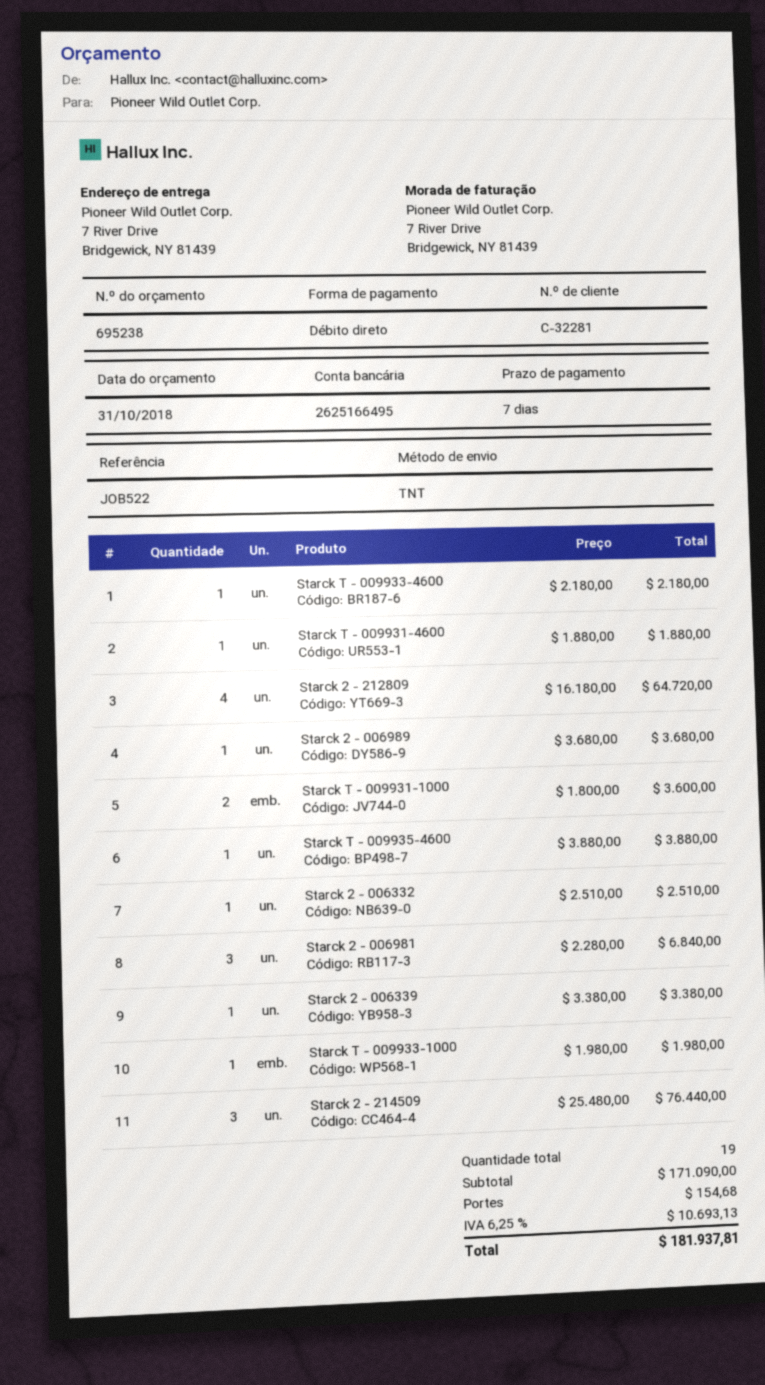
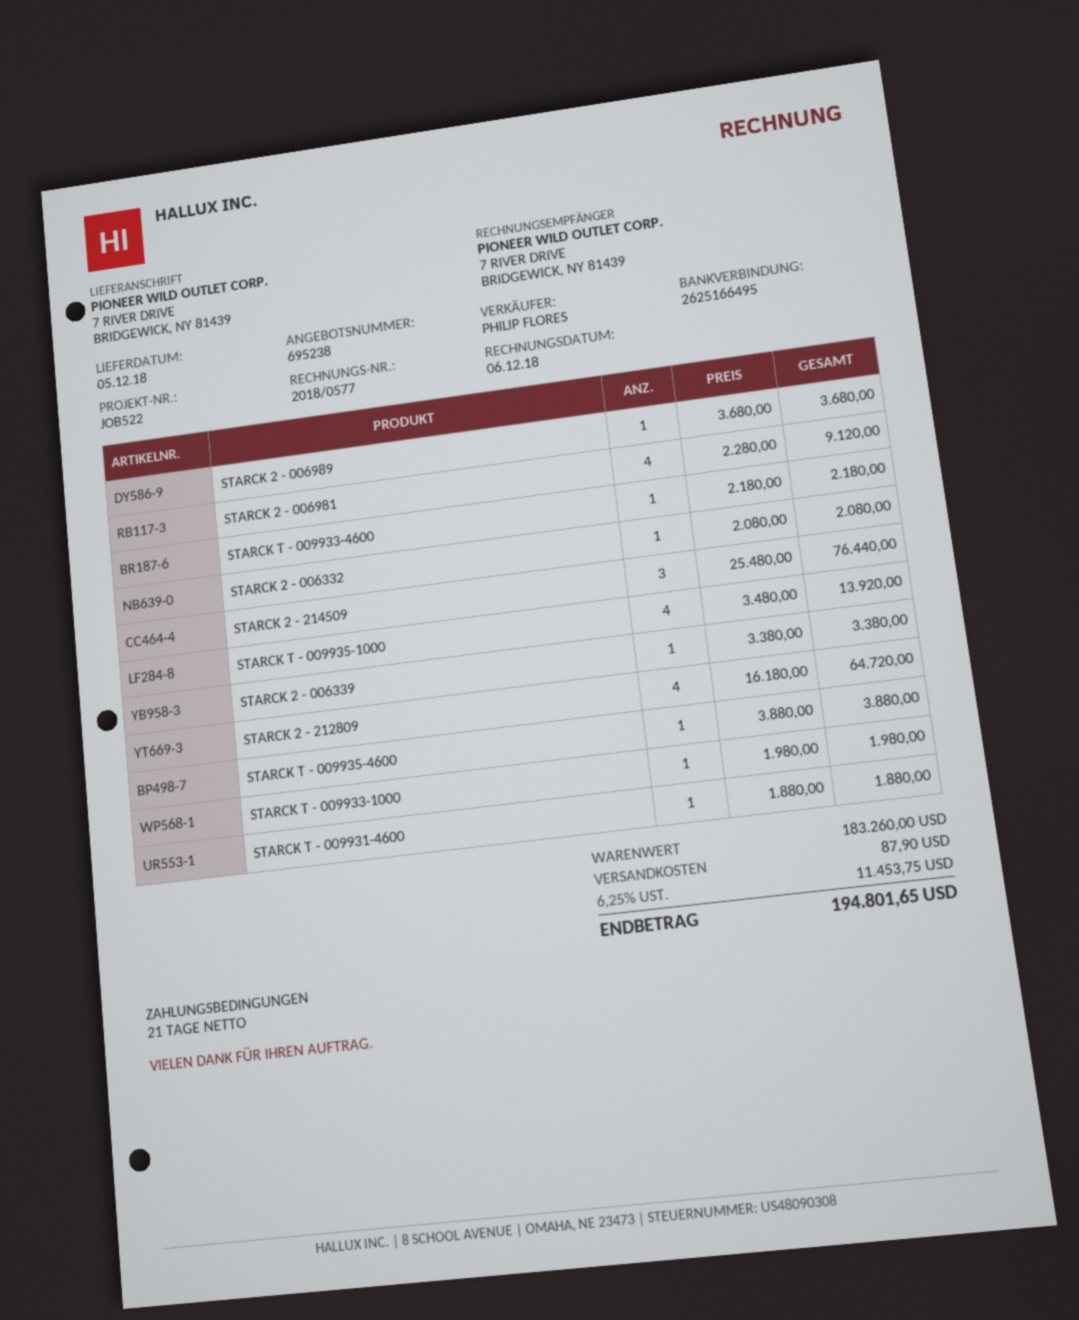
payment terms: 7 days -> 21 days
Starck T - 009931-1000: 2 x 1800.00 = 3600.00 -> none
Starck 2 - 006332: 1 x 2510.00 = 2510.00 -> 1 x 2080.00 = 2080.00
Starck 2 - 006981: 3 x 2280.00 = 6840.00 -> 4 x 2280.00 = 9120.00
STARCK T - 009935-1000: none -> 4 x 3480.00 = 13920.00
subtotal: 171090.00 -> 183260.00
shipping: 154.68 -> 87.90
tax: 6.25% = 10693.13 -> 6.25% = 11453.75
total: 181937.81 -> 194801.65

